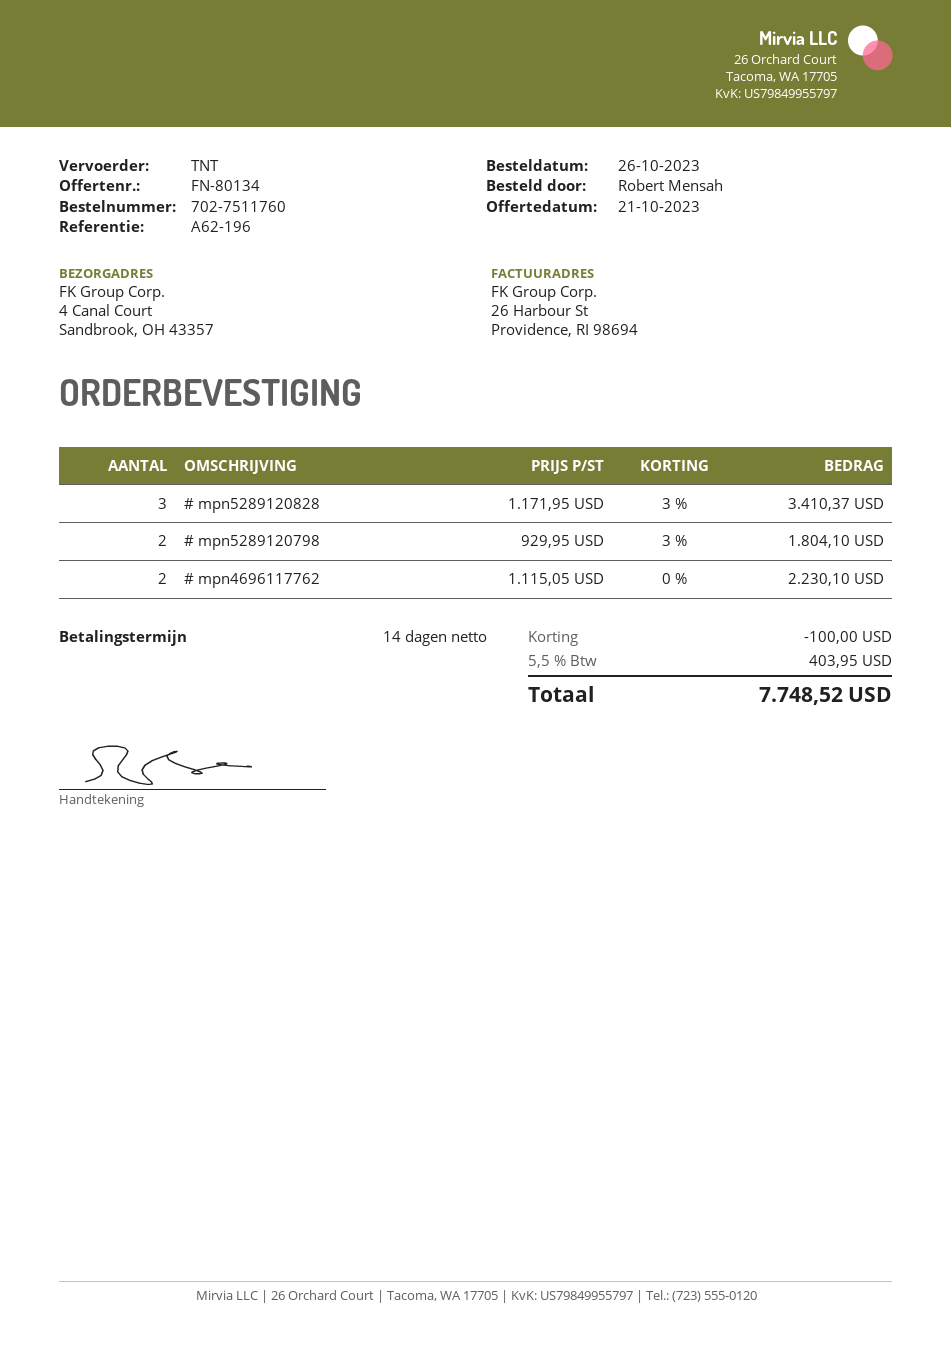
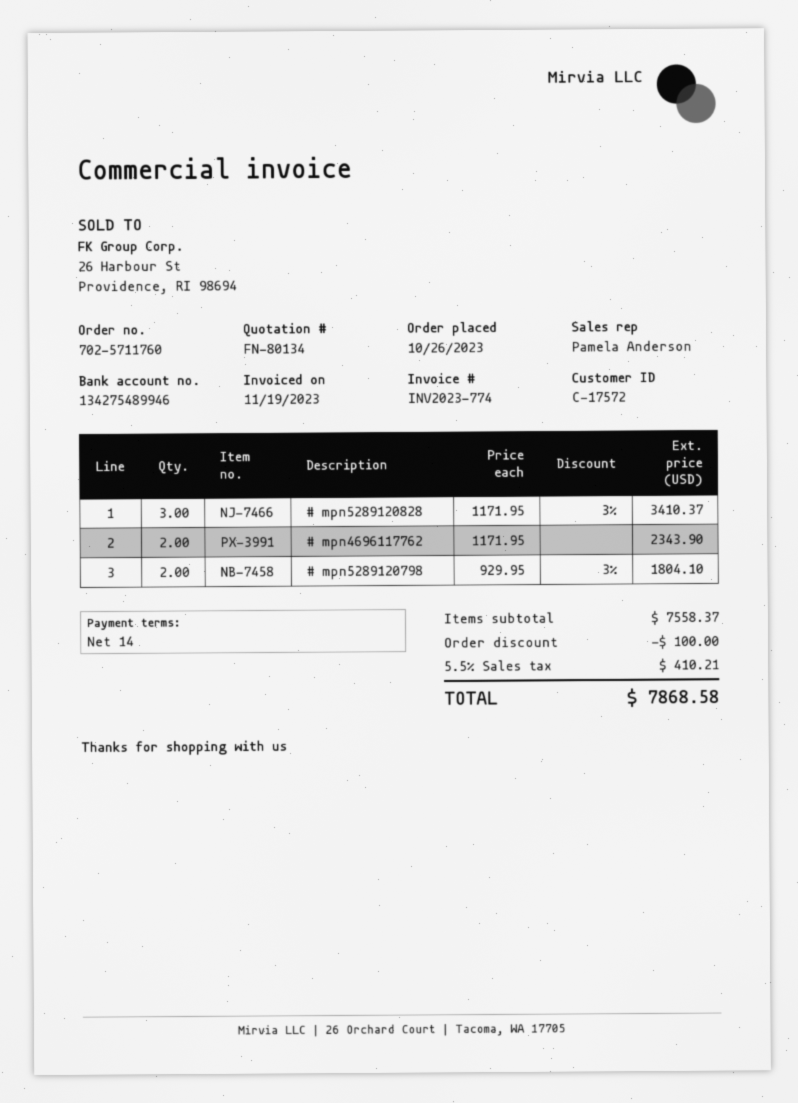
order number: 702-7511760 -> 702-5711760
# mpn4696117762: 2 x 1115.05 = 2230.10 -> 2 x 1171.95 = 2343.90
tax: 5.5% = 403.95 -> 5.5% = 410.21
total: 7748.52 -> 7868.58

